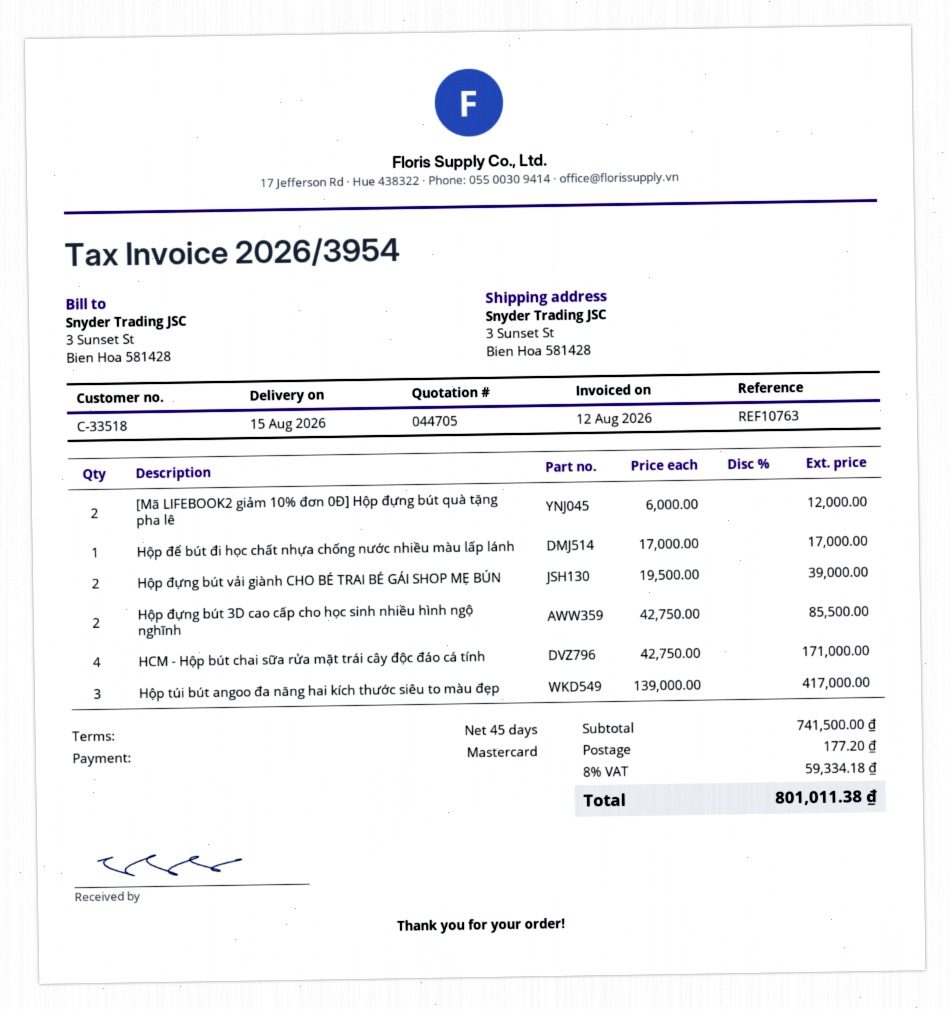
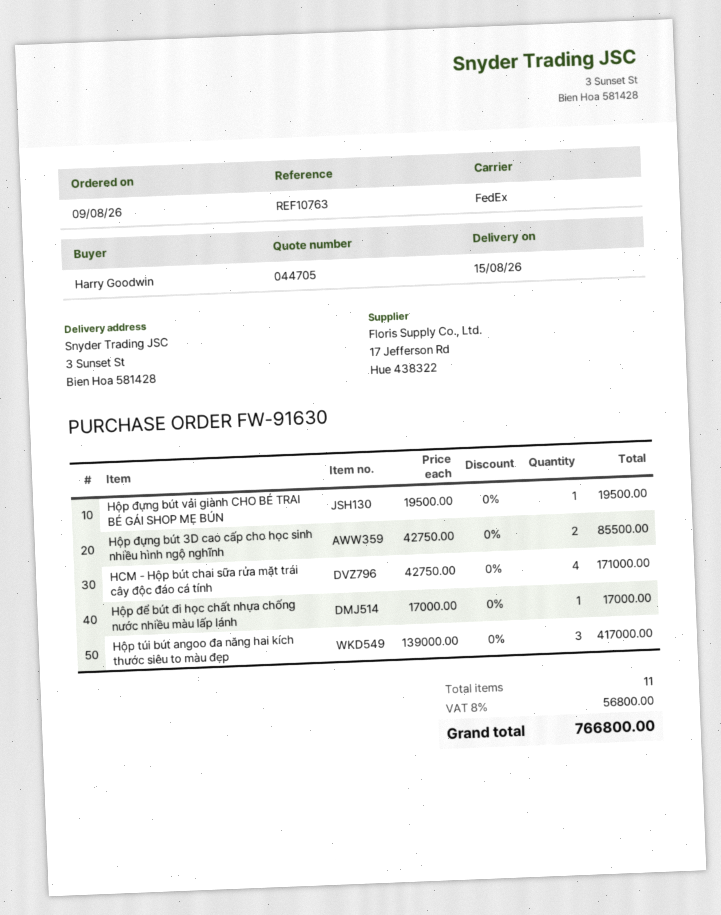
[Mã LIFEBOOK2 giảm 10% đơn 0Đ] Hộp đựng bút quà tặng pha lê: 2 x 6000.00 = 12000.00 -> none
Hộp đựng bút vải giành CHO BÉ TRAI BÉ GÁI SHOP MẸ BÚN: 2 x 19500.00 = 39000.00 -> 1 x 19500.00 = 19500.00
shipping: 177.20 -> none
tax: 8% = 59334.18 -> 8% = 56800.00
total: 801011.38 -> 766800.00

